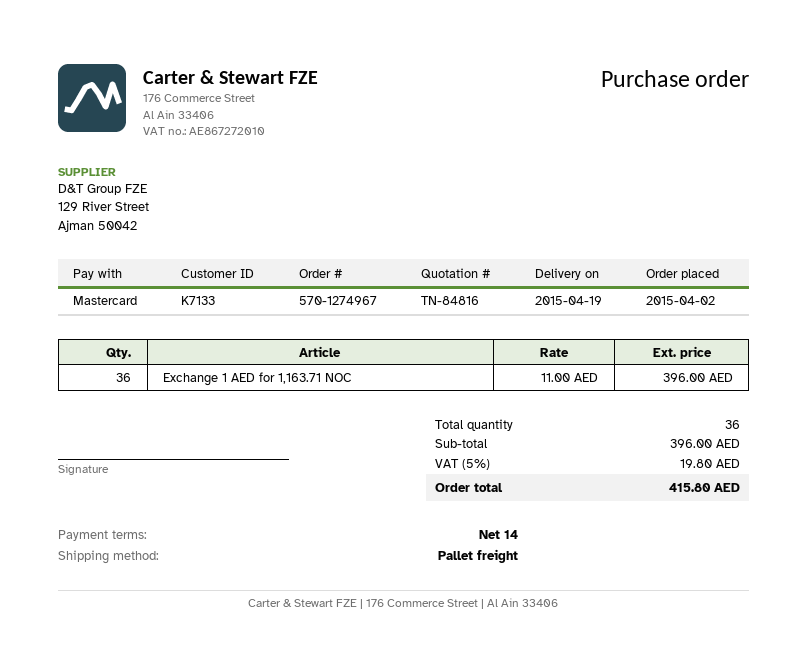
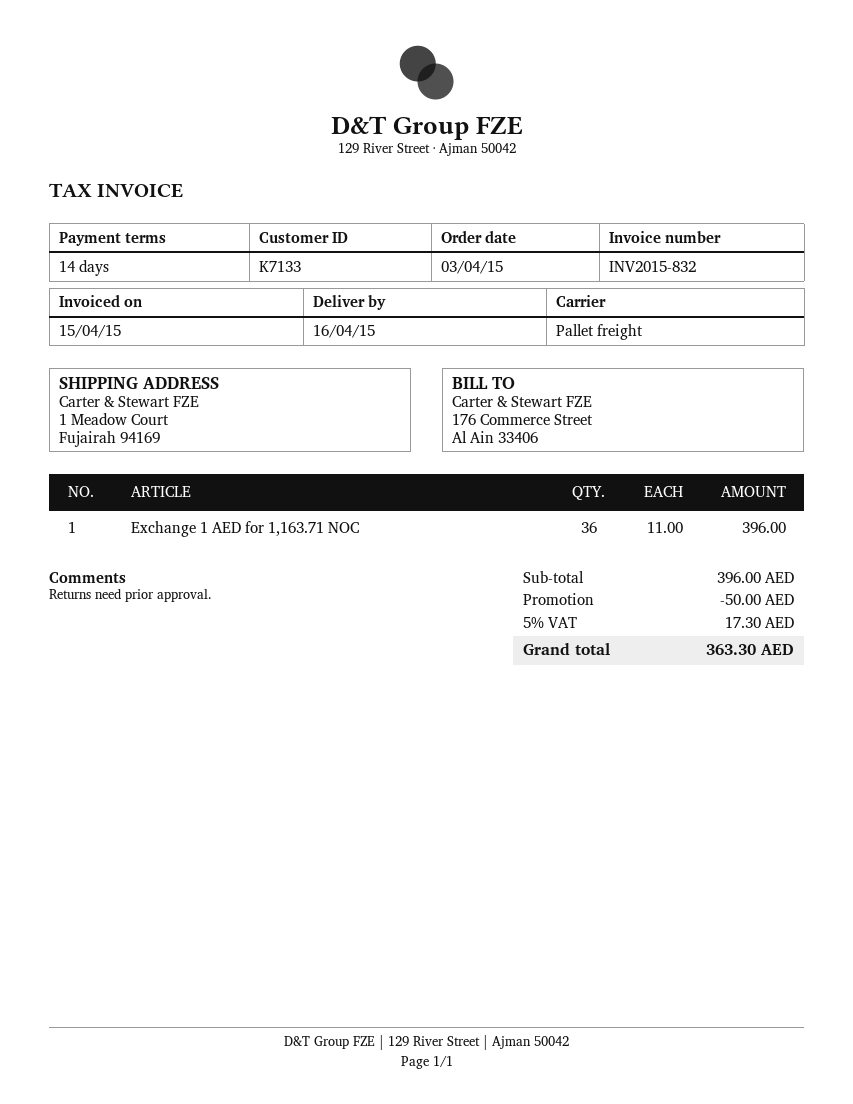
order date: 2015-04-02 -> 2015-04-03
delivery date: 2015-04-19 -> 2015-04-16
discount: none -> 50.00
tax: 5% = 19.80 -> 5% = 17.30
total: 415.80 -> 363.30

